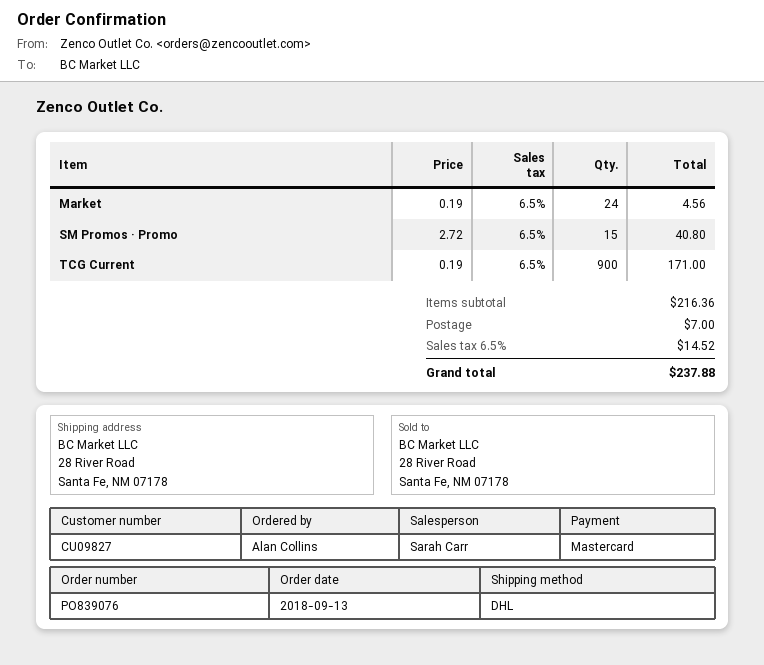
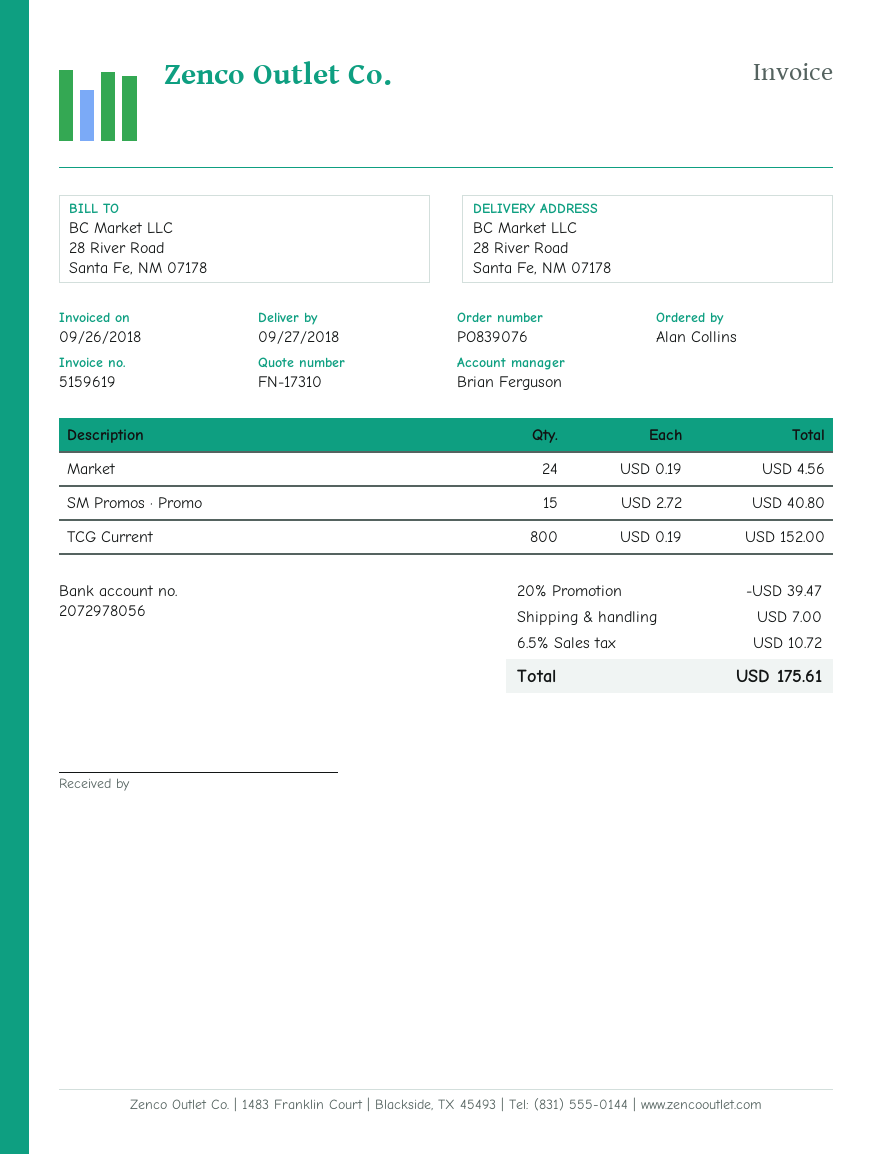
sales rep: Sarah Carr -> Brian Ferguson
TCG Current: 900 x 0.19 = 171.00 -> 800 x 0.19 = 152.00
discount: none -> 20% = 39.47
tax: 6.5% = 14.52 -> 6.5% = 10.72
total: 237.88 -> 175.61

